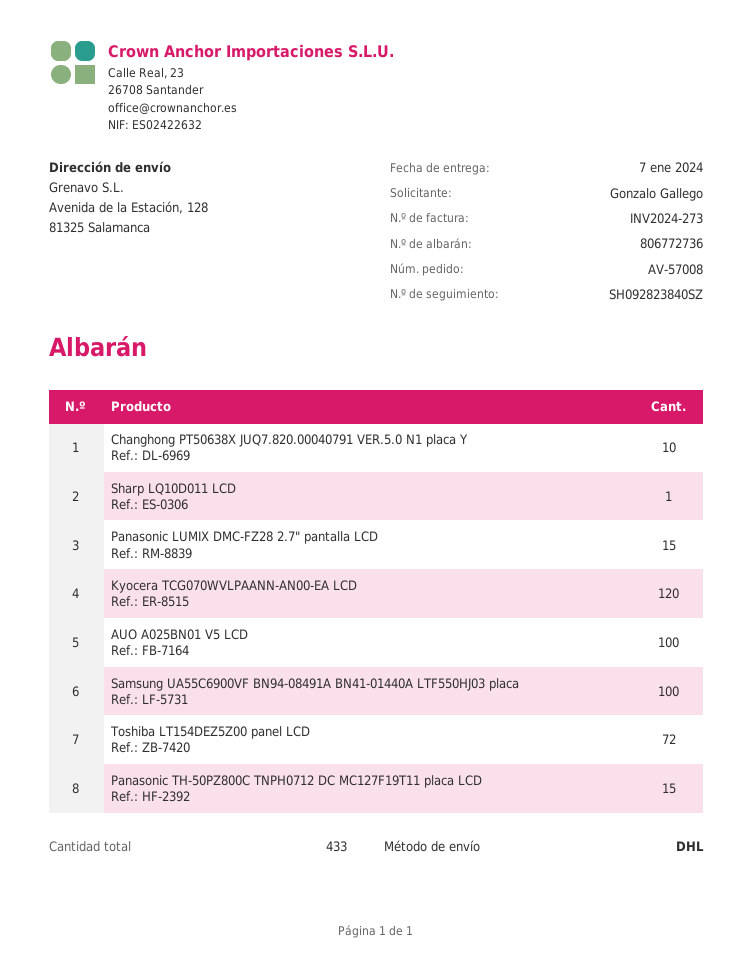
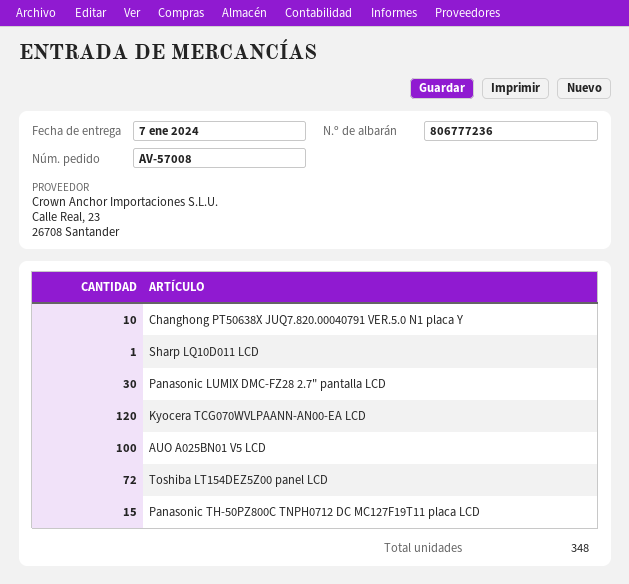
delivery note number: 806772736 -> 806777236
Panasonic LUMIX DMC-FZ28 2.7" pantalla LCD: 15 -> 30
Samsung UA55C6900VF BN94-08491A BN41-01440A LTF550HJ03 placa: 100 -> none
total quantity: 433 -> 348

